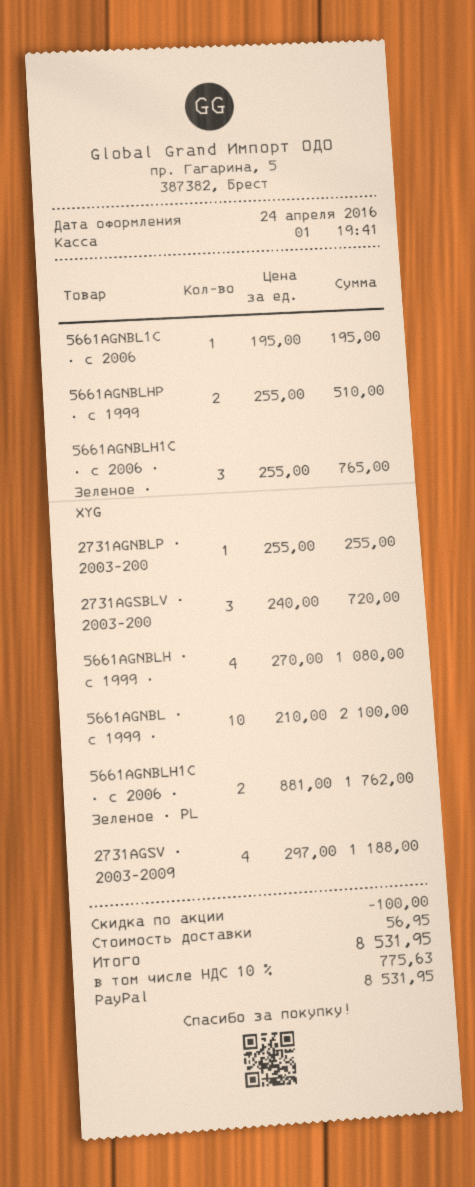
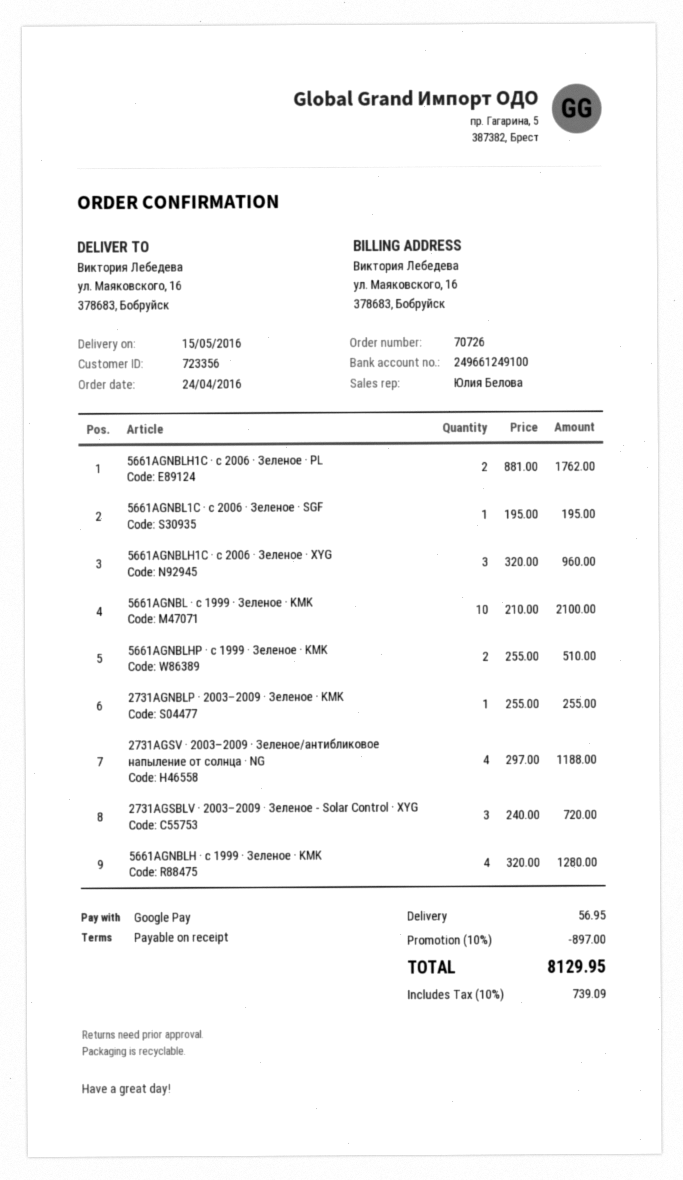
payment method: PayPal -> Google Pay
5661AGNBLH1C · с 2006 · Зеленое · XYG: 3 x 255.00 = 765.00 -> 3 x 320.00 = 960.00
5661AGNBLH · с 1999 ·: 4 x 270.00 = 1080.00 -> 4 x 320.00 = 1280.00
discount: 100.00 -> 897.00
tax: 10% = 775.63 -> 10% = 739.09
total: 8531.95 -> 8129.95

